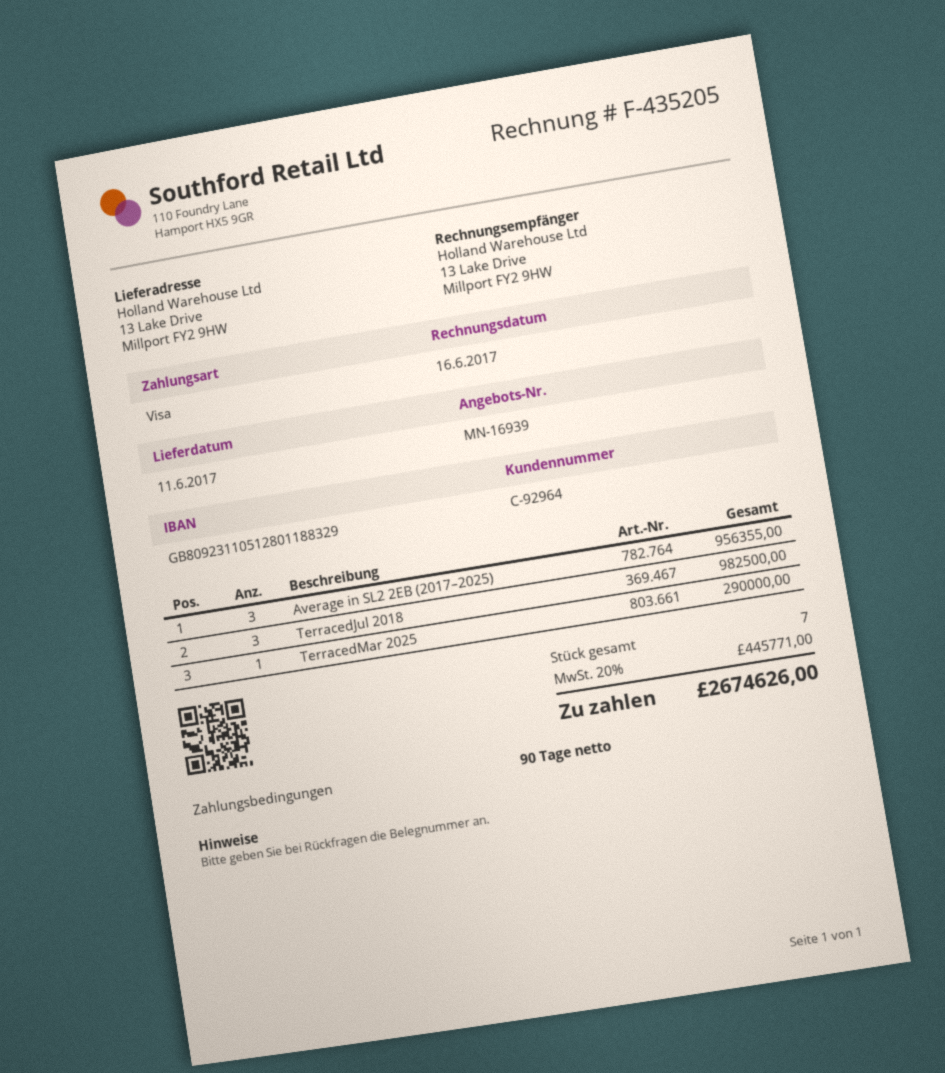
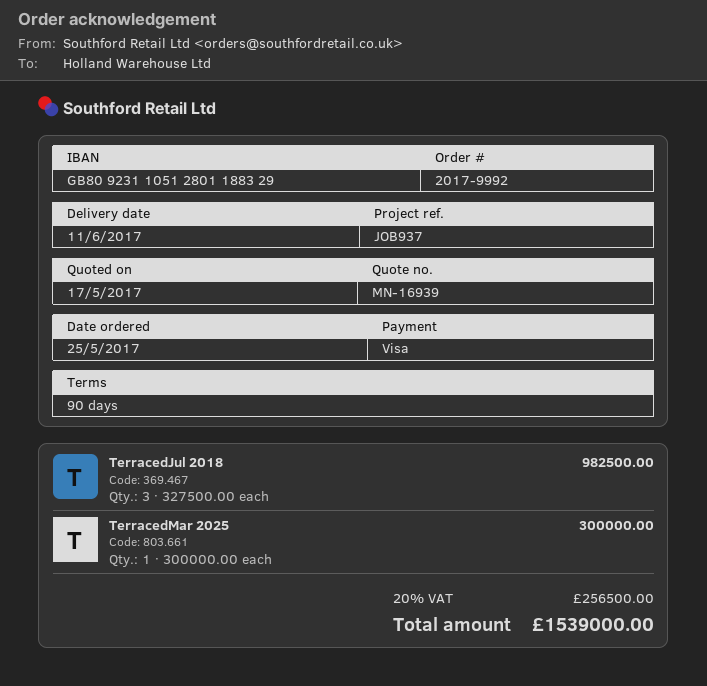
Average in SL2 2EB (2017–2025): 3 for 956355.00 -> none
TerracedMar 2025: 1 for 290000.00 -> 1 for 300000.00
tax: 20% = 445771.00 -> 20% = 256500.00
total: 2674626.00 -> 1539000.00

